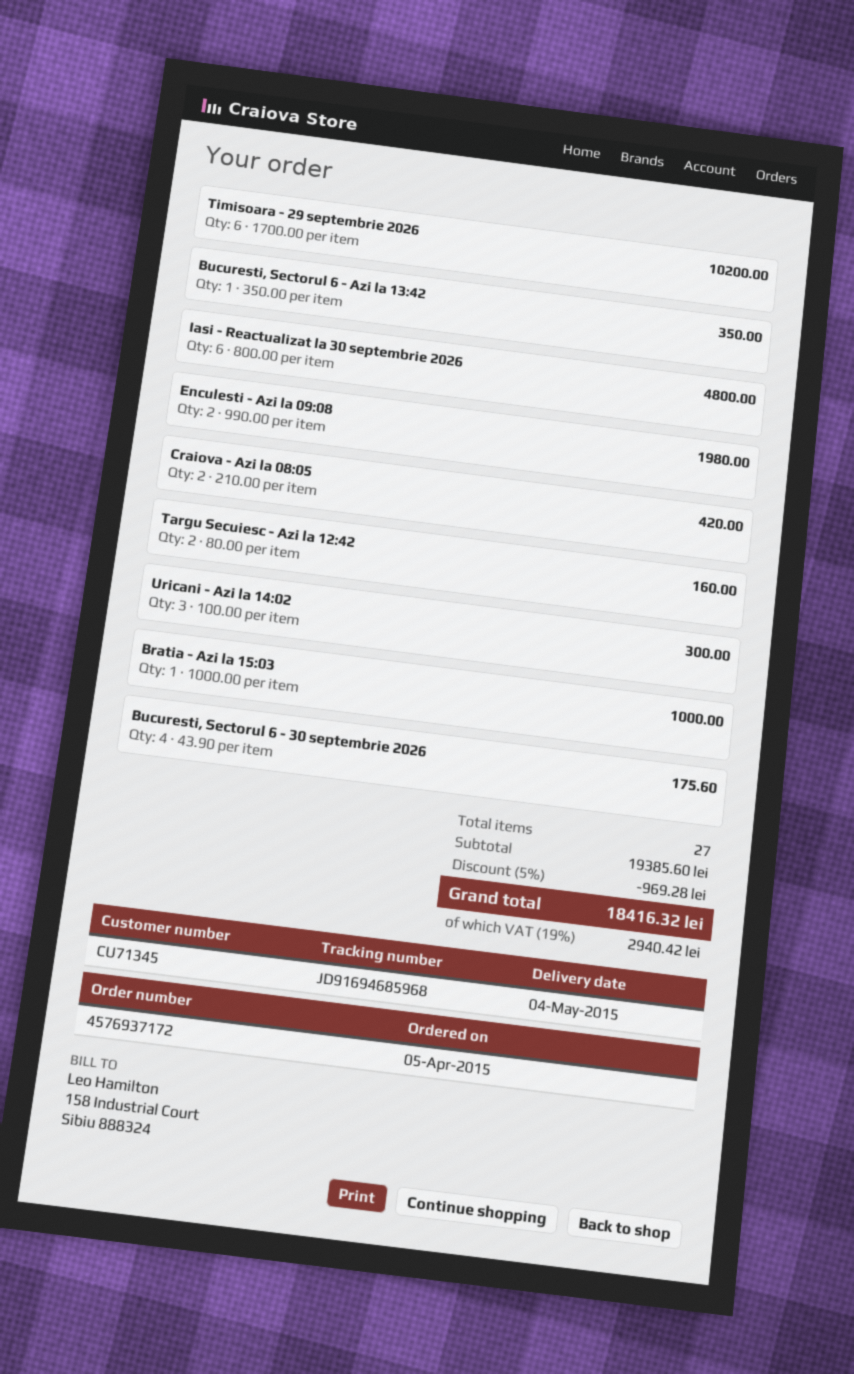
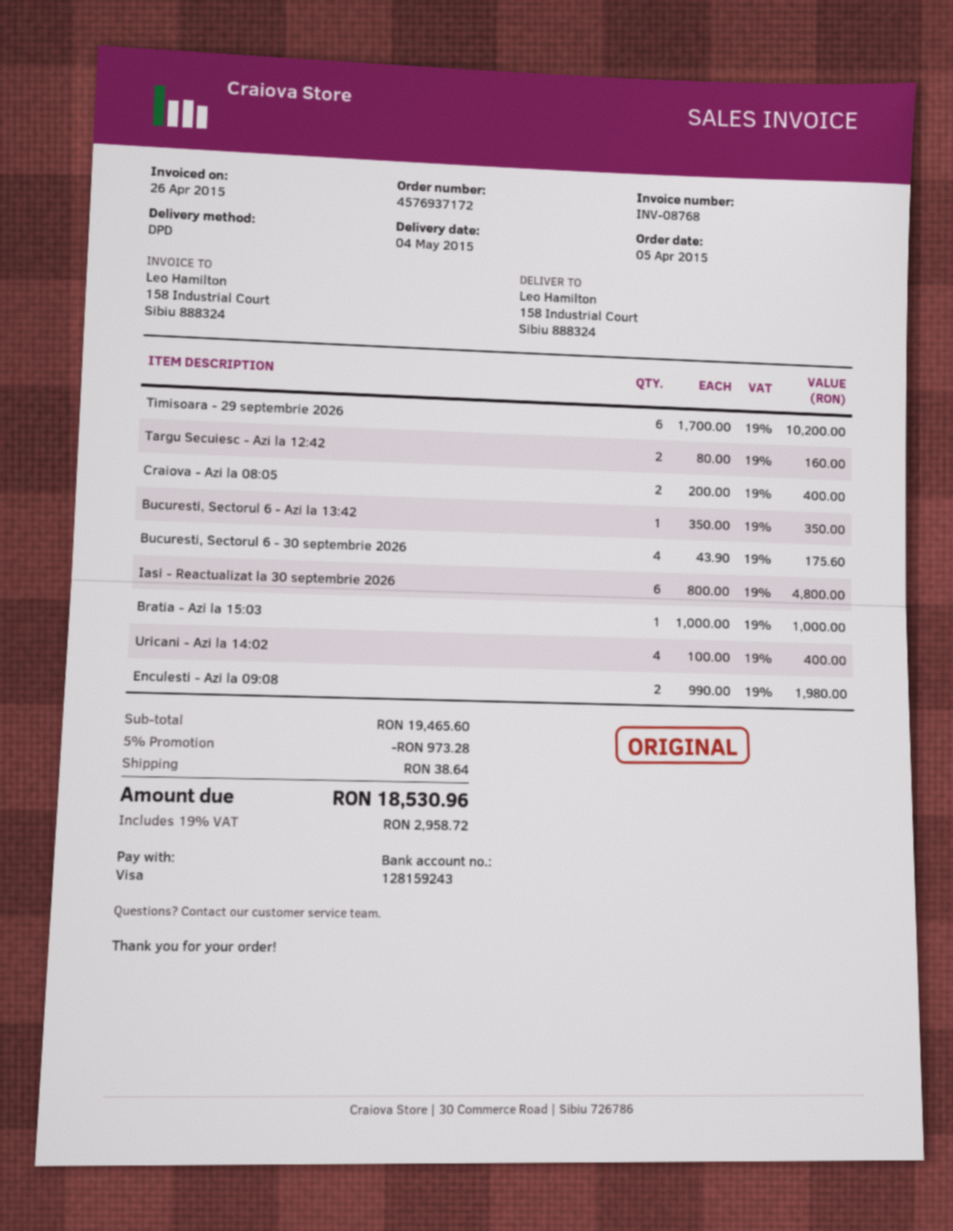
Craiova - Azi la 08:05: 2 x 210.00 = 420.00 -> 2 x 200.00 = 400.00
Uricani - Azi la 14:02: 3 x 100.00 = 300.00 -> 4 x 100.00 = 400.00
subtotal: 19385.60 -> 19465.60
discount: 5% = 969.28 -> 5% = 973.28
shipping: none -> 38.64
tax: 19% = 2940.42 -> 19% = 2958.72
total: 18416.32 -> 18530.96

